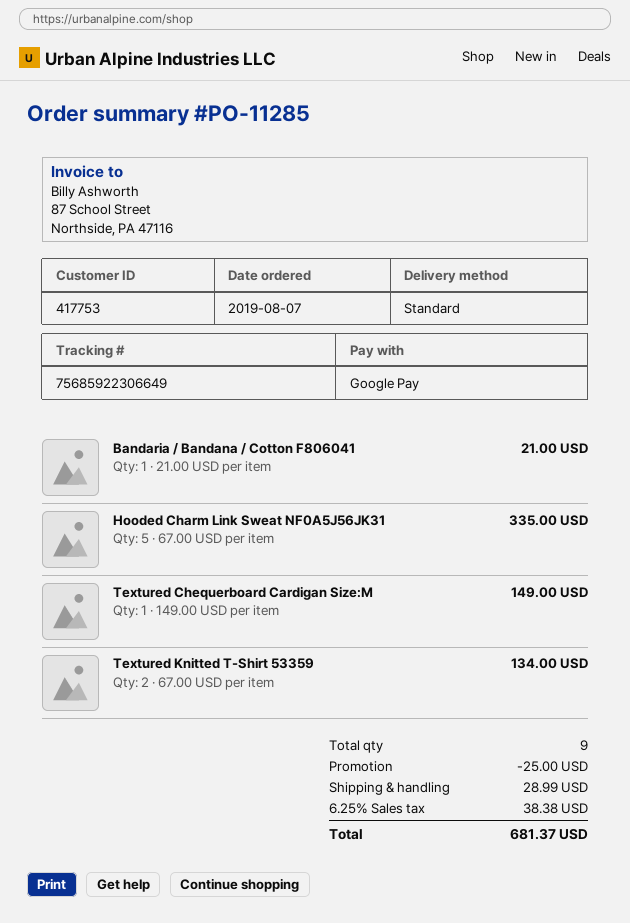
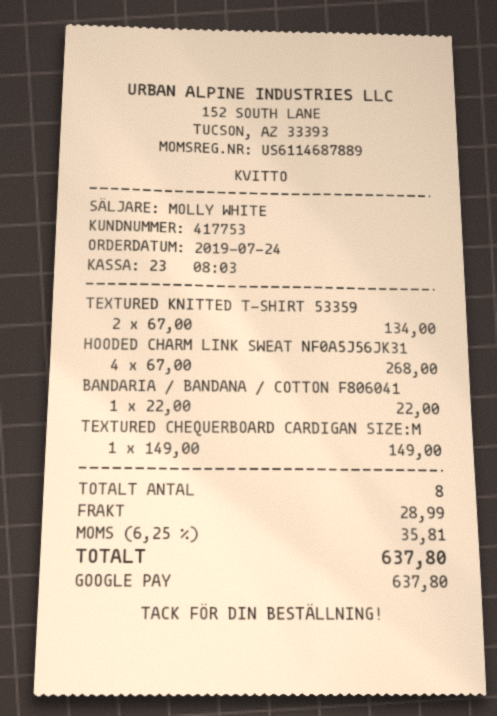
order date: 2019-08-07 -> 2019-07-24
Bandaria / Bandana / Cotton F806041: 1 x 21.00 = 21.00 -> 1 x 22.00 = 22.00
Hooded Charm Link Sweat NF0A5J56JK31: 5 x 67.00 = 335.00 -> 4 x 67.00 = 268.00
total quantity: 9 -> 8
discount: 25.00 -> none
tax: 6.25% = 38.38 -> 6.25% = 35.81
total: 681.37 -> 637.80

